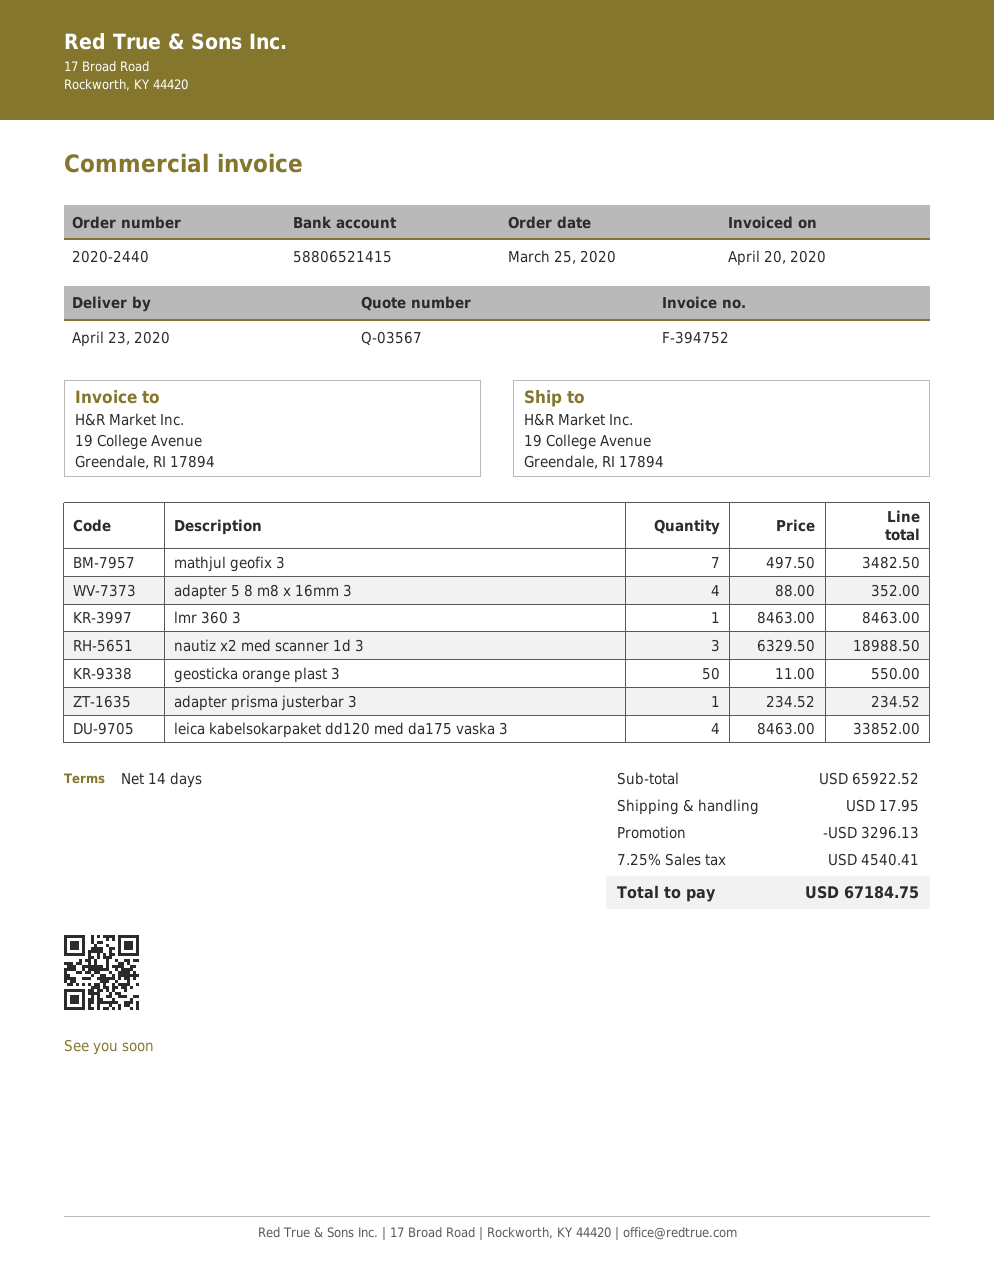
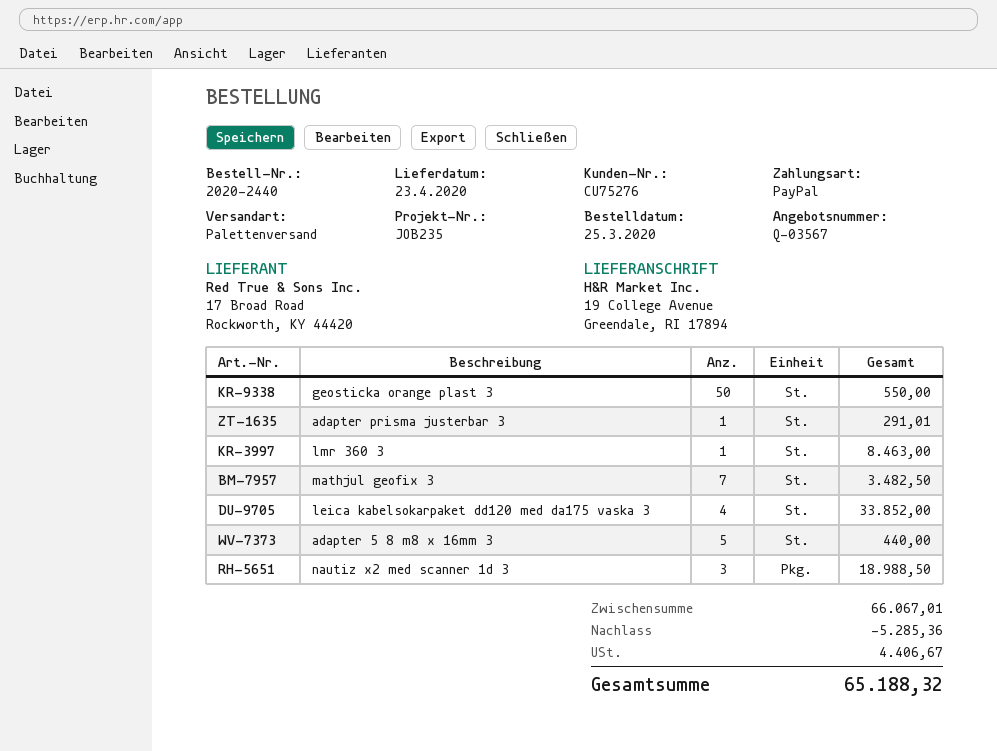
adapter 5 8 m8 x 16mm 3: 4 for 352.00 -> 5 for 440.00
adapter prisma justerbar 3: 1 for 234.52 -> 1 for 291.01
subtotal: 65922.52 -> 66067.01
discount: 3296.13 -> 5285.36
shipping: 17.95 -> none
tax: 4540.41 -> 4406.67
total: 67184.75 -> 65188.32

